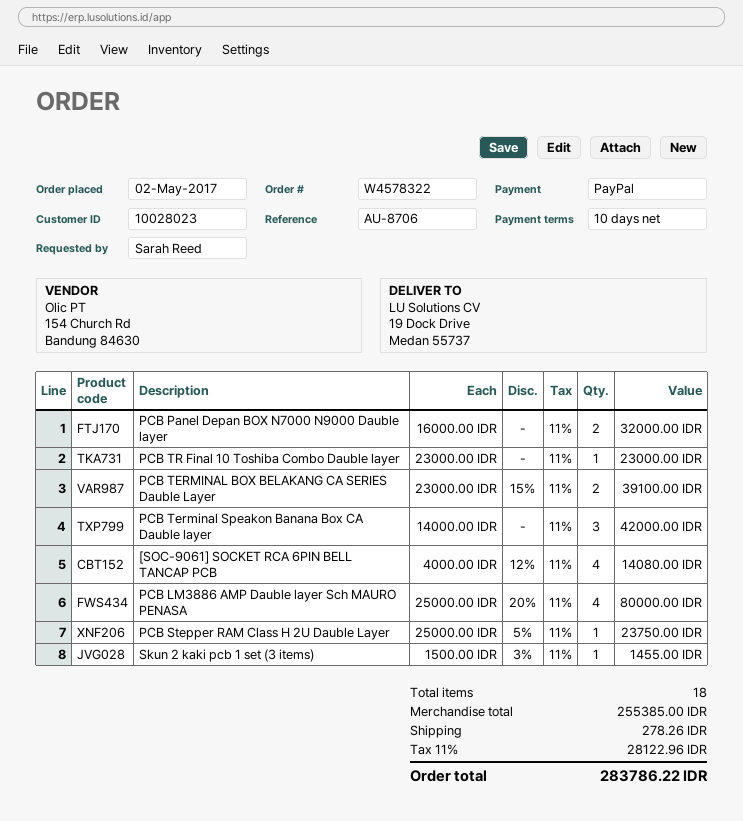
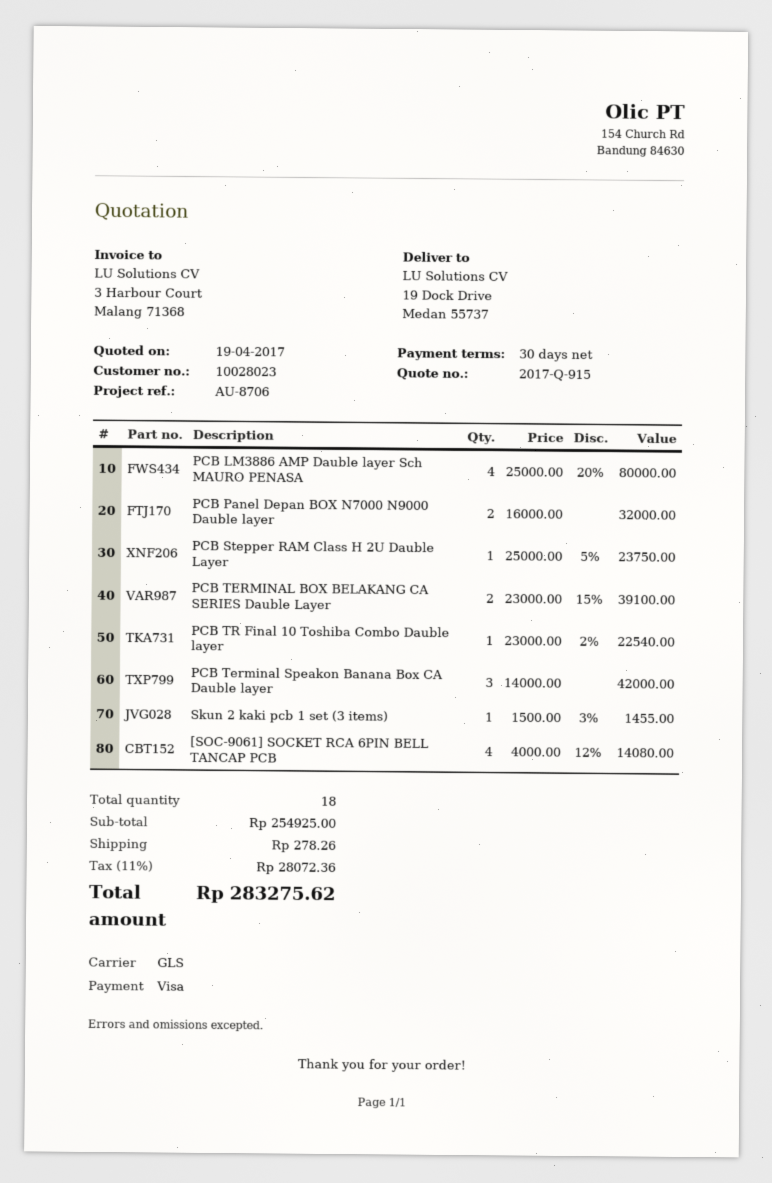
payment terms: 10 days -> 30 days
payment method: PayPal -> Visa
PCB TR Final 10 Toshiba Combo Dauble layer: 1 x 23000.00 = 23000.00 -> 1 x 23000.00 - 2% = 22540.00
subtotal: 255385.00 -> 254925.00
tax: 11% = 28122.96 -> 11% = 28072.36
total: 283786.22 -> 283275.62

